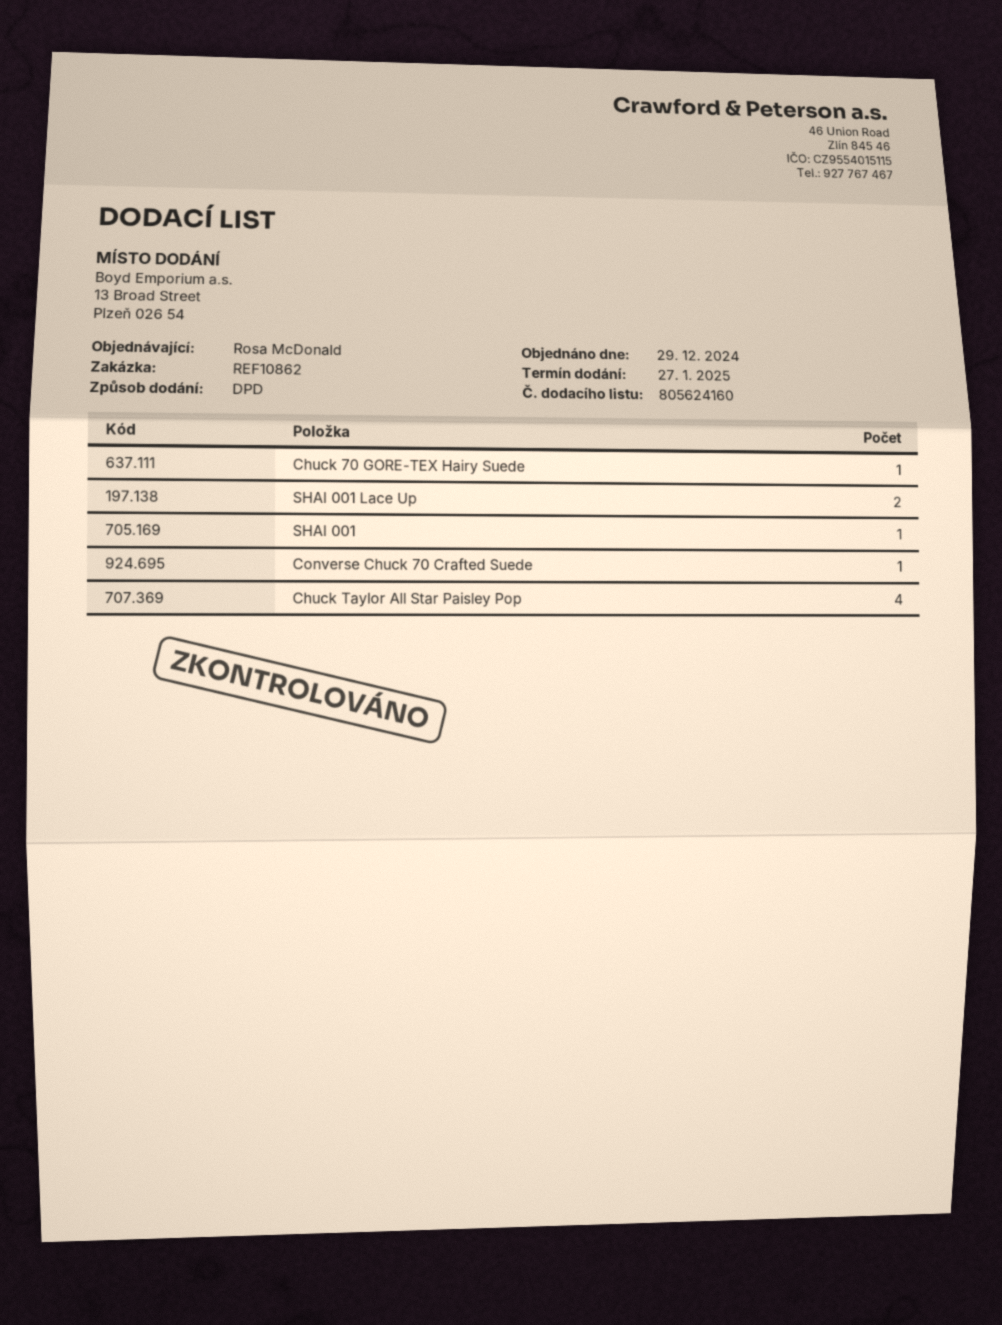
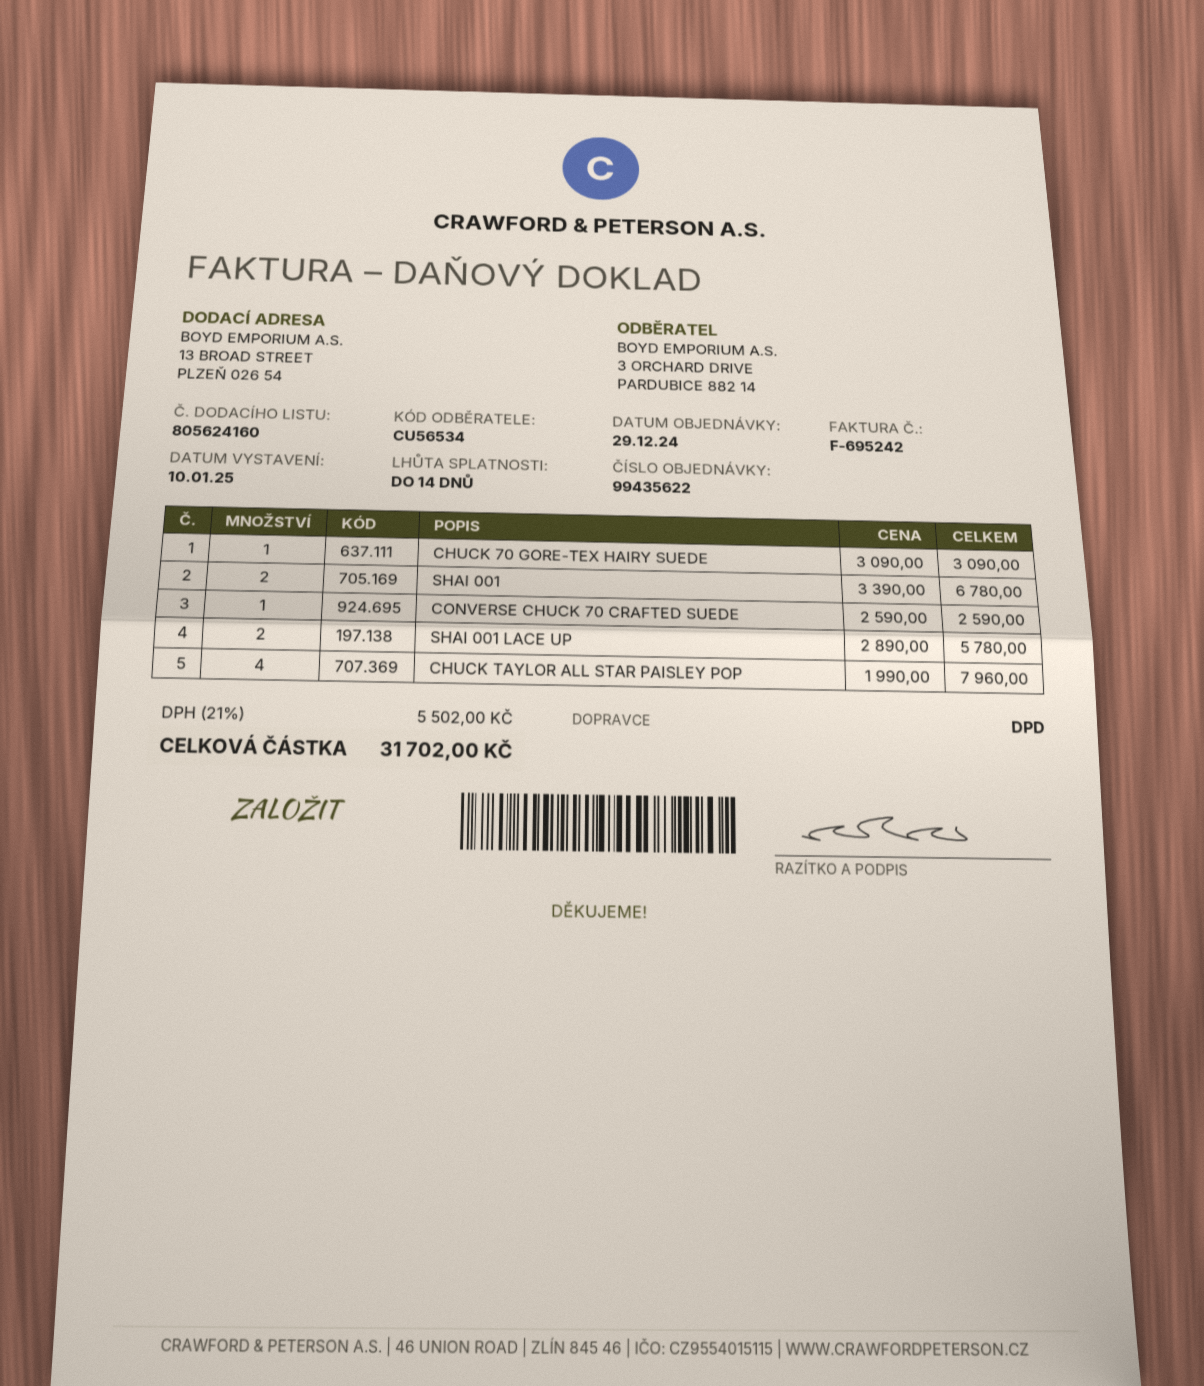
SHAI 001: 1 -> 2

